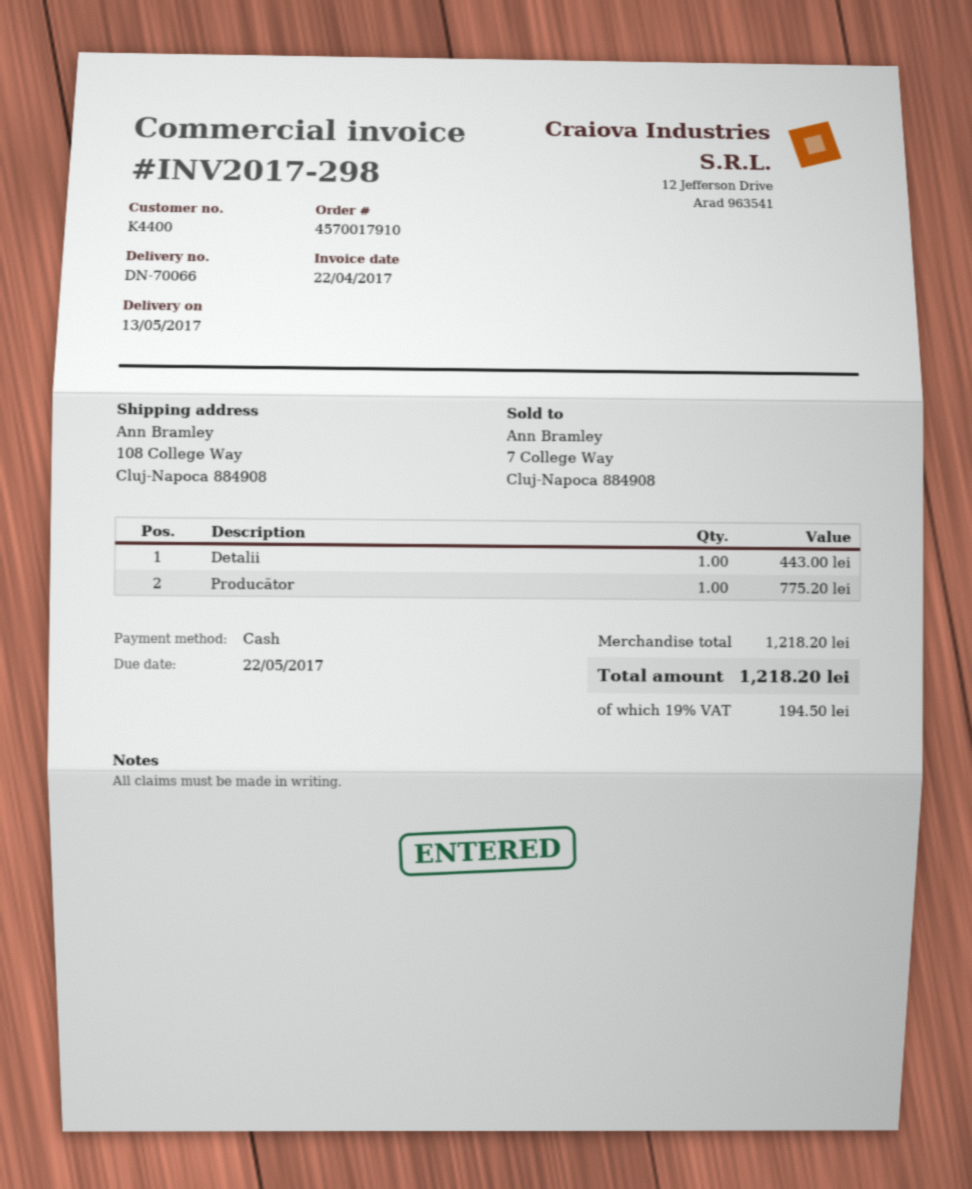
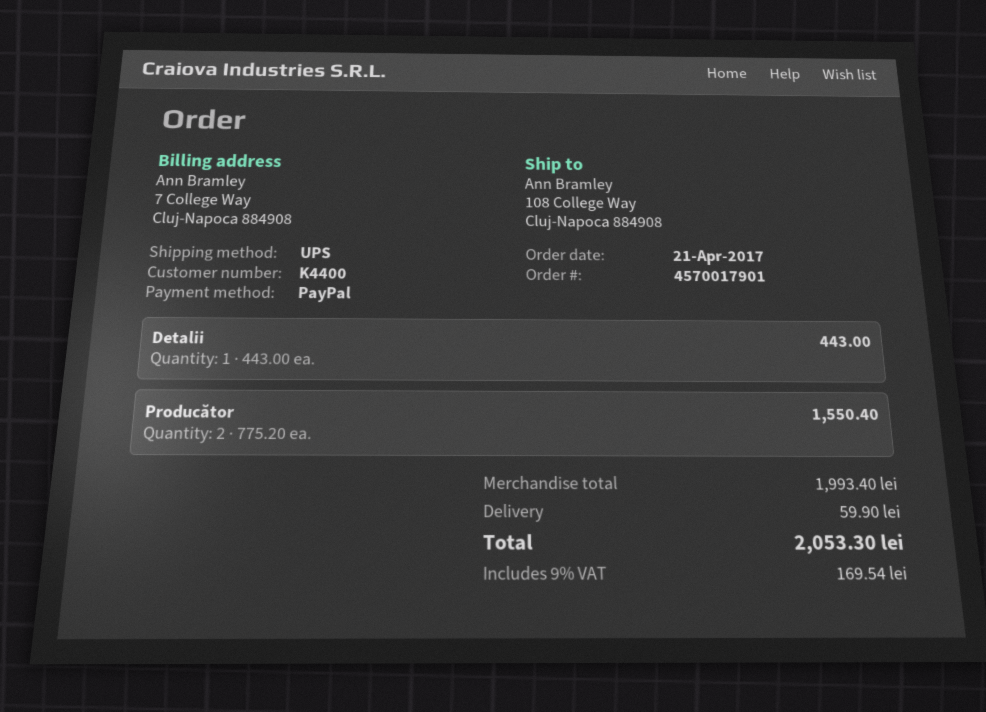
order number: 4570017910 -> 4570017901
payment method: cash -> PayPal
Producător: 1 for 775.20 -> 2 for 1550.40
subtotal: 1218.20 -> 1993.40
shipping: none -> 59.90
tax: 19% = 194.50 -> 9% = 169.54
total: 1218.20 -> 2053.30

